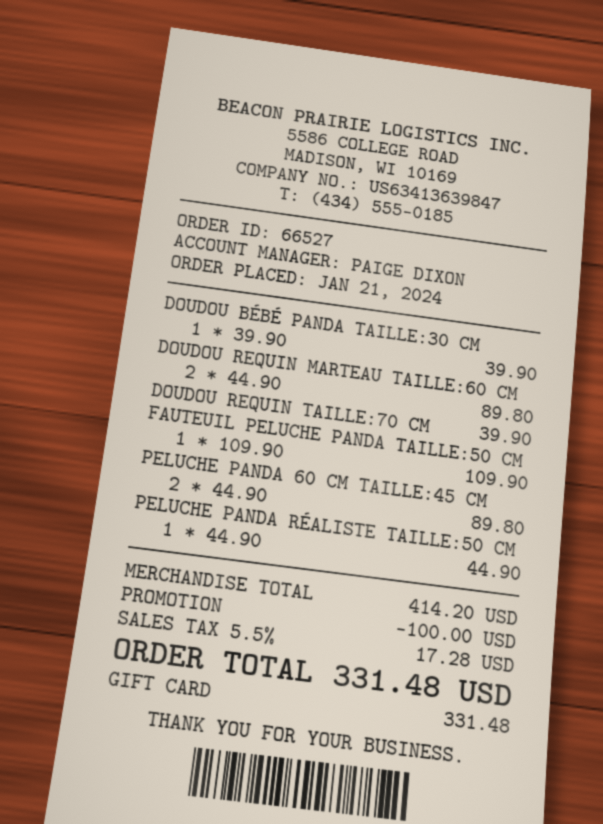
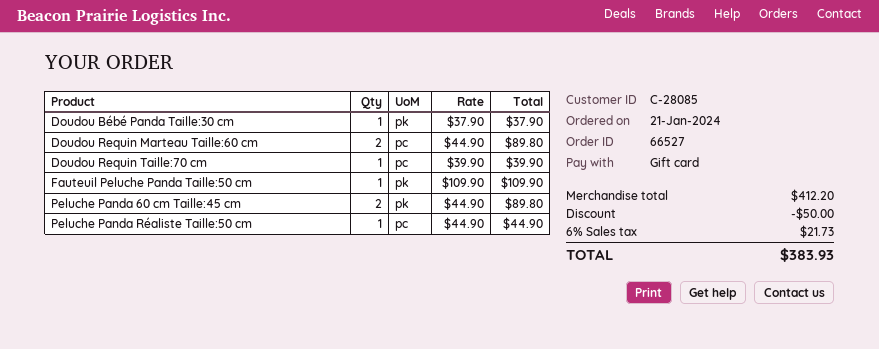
DOUDOU BÉBÉ PANDA TAILLE:30 CM: 1 x 39.90 = 39.90 -> 1 x 37.90 = 37.90
subtotal: 414.20 -> 412.20
discount: 100.00 -> 50.00
tax: 5.5% = 17.28 -> 6% = 21.73
total: 331.48 -> 383.93

